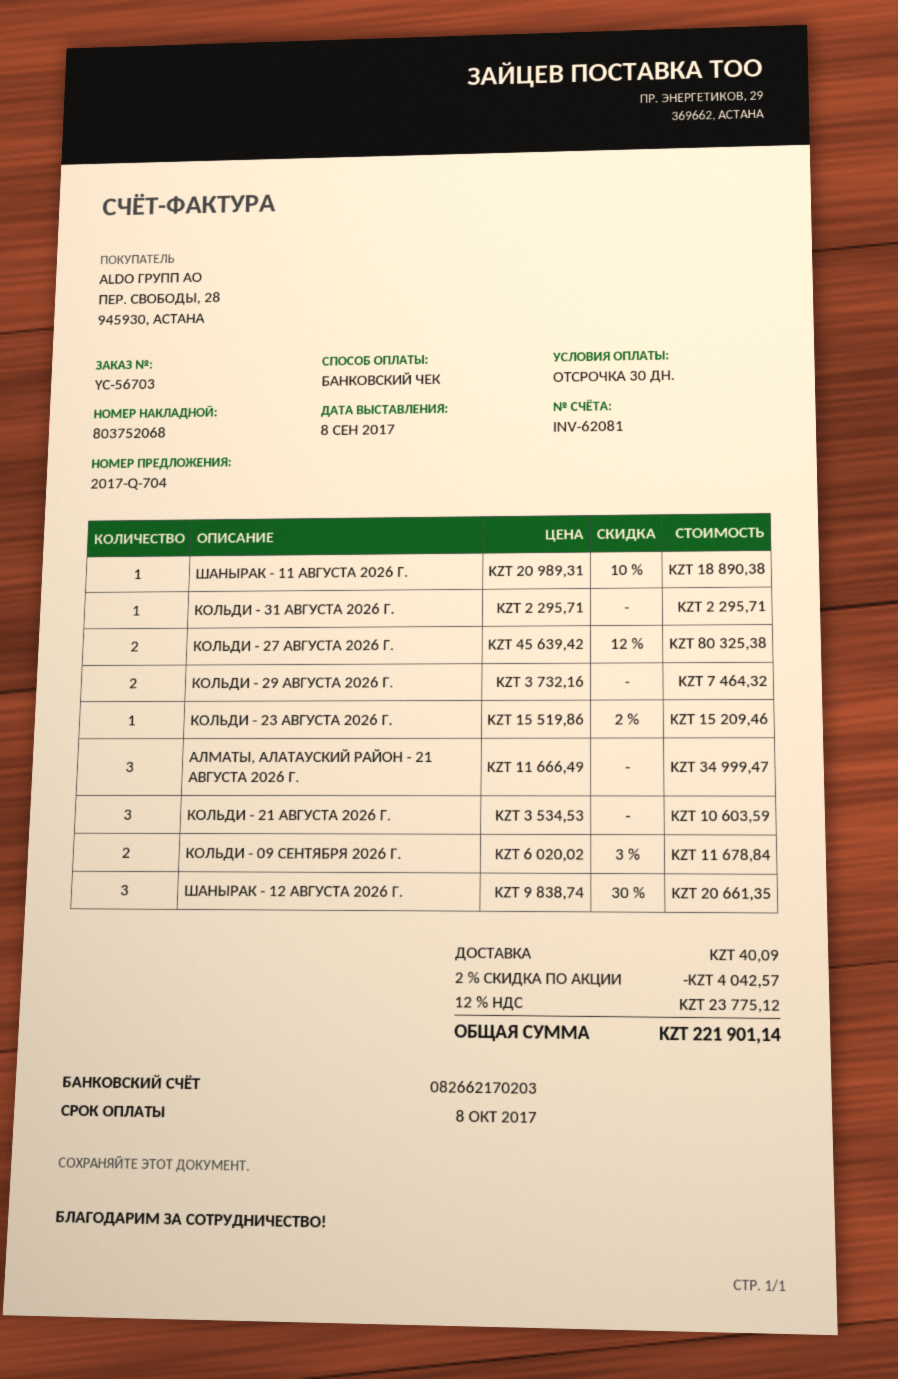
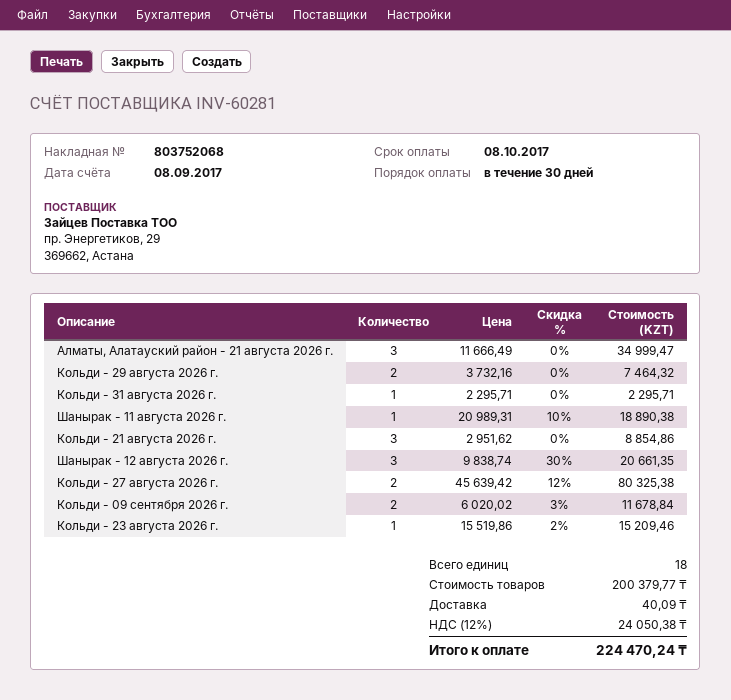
invoice number: INV-62081 -> INV-60281
КОЛЬДИ - 21 АВГУСТА 2026 Г.: 3 x 3534.53 = 10603.59 -> 3 x 2951.62 = 8854.86
discount: 2% = 4042.57 -> none
tax: 12% = 23775.12 -> 12% = 24050.38
total: 221901.14 -> 224470.24

